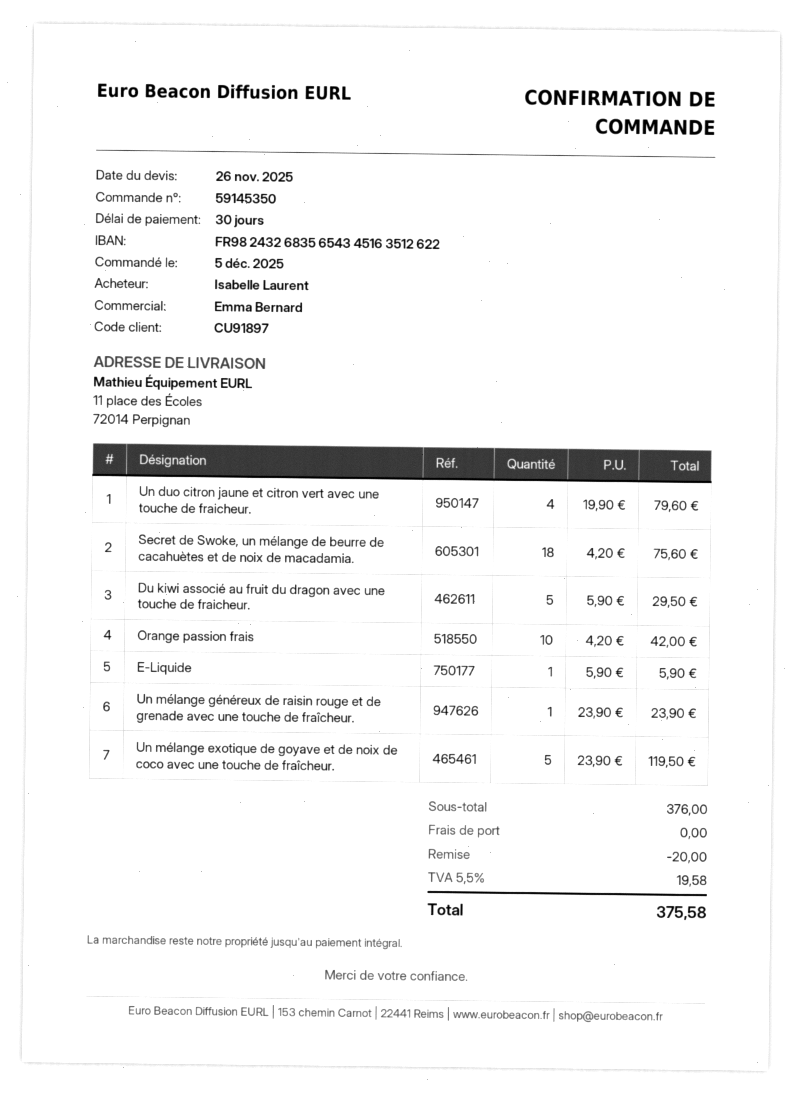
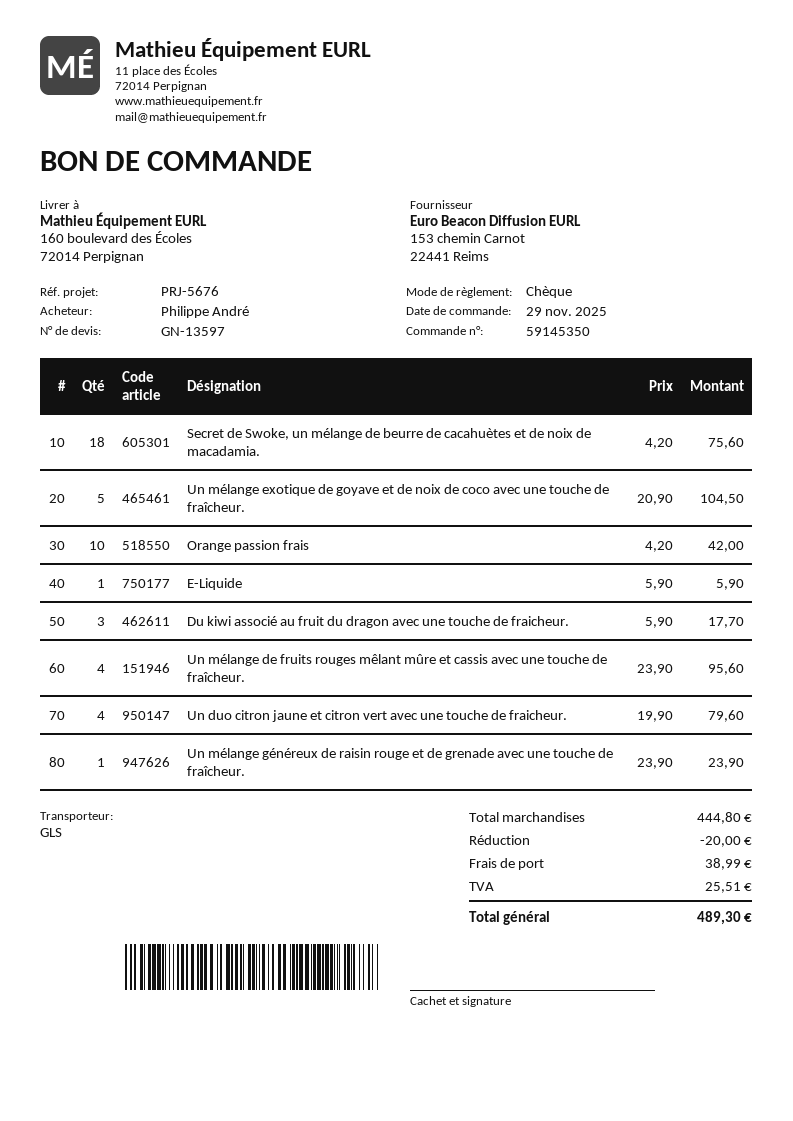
order date: 2025-12-05 -> 2025-11-29
ordered by: Isabelle Laurent -> Philippe André
ship to: 11 place des Écoles, 72014 Perpignan -> 160 boulevard des Écoles, 72014 Perpignan
Du kiwi associé au fruit du dragon avec une touche de fraicheur.: 5 x 5.90 = 29.50 -> 3 x 5.90 = 17.70
Un mélange exotique de goyave et de noix de coco avec une touche de fraîcheur.: 5 x 23.90 = 119.50 -> 5 x 20.90 = 104.50
Un mélange de fruits rouges mêlant mûre et cassis avec une touche de fraîcheur.: none -> 4 x 23.90 = 95.60
subtotal: 376.00 -> 444.80
shipping: 0.00 -> 38.99
tax: 19.58 -> 25.51
total: 375.58 -> 489.30

